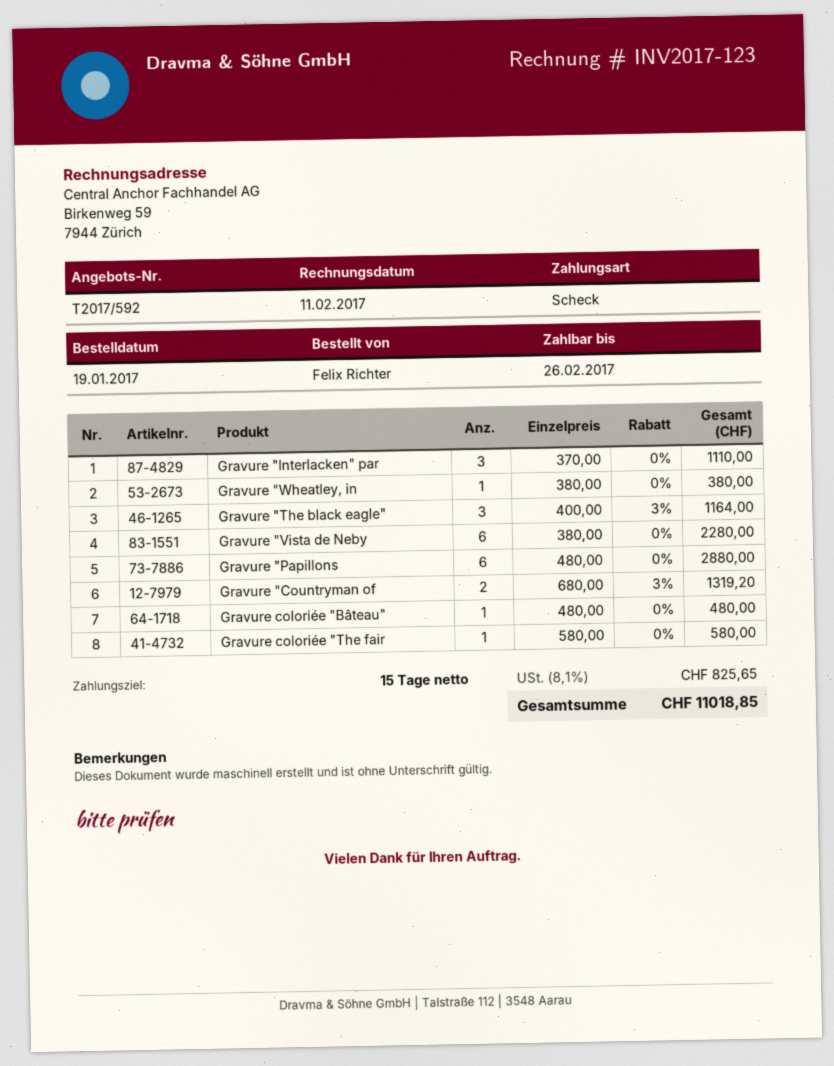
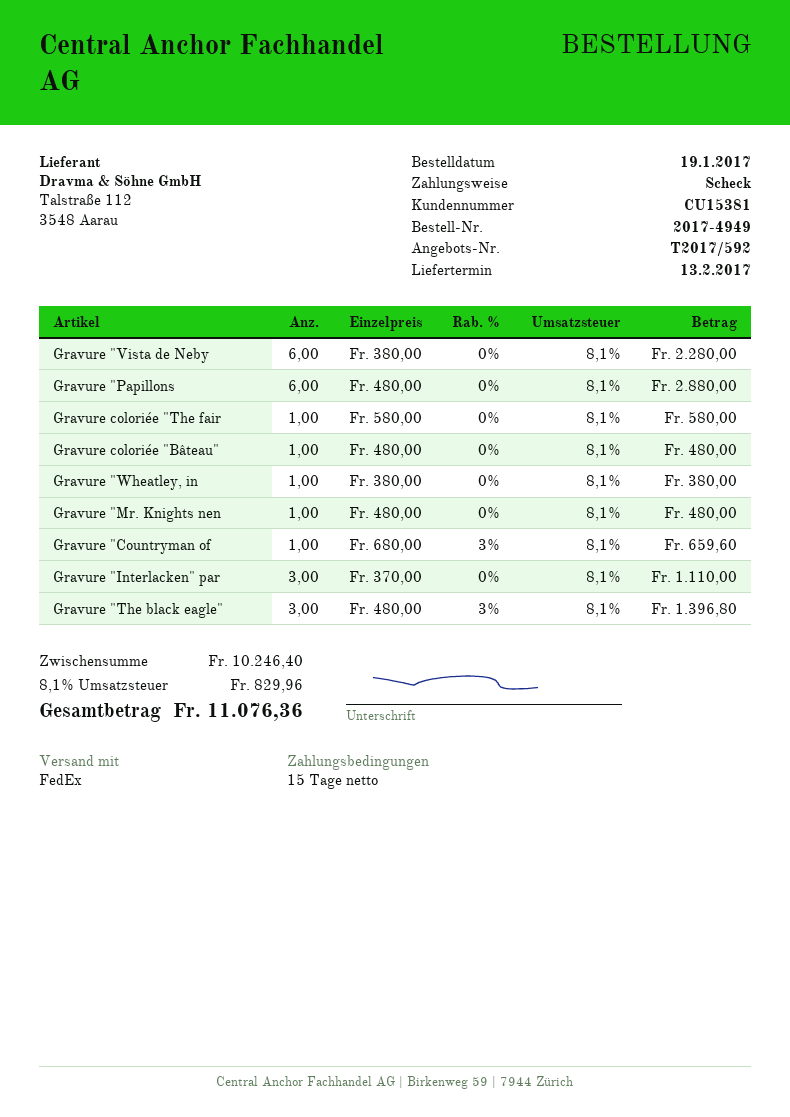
Gravure "The black eagle": 3 x 400.00 - 3% = 1164.00 -> 3 x 480.00 - 3% = 1396.80
Gravure "Countryman of: 2 x 680.00 - 3% = 1319.20 -> 1 x 680.00 - 3% = 659.60
Gravure "Mr. Knights nen: none -> 1 x 480.00 = 480.00
tax: 8.1% = 825.65 -> 8.1% = 829.96
total: 11018.85 -> 11076.36

